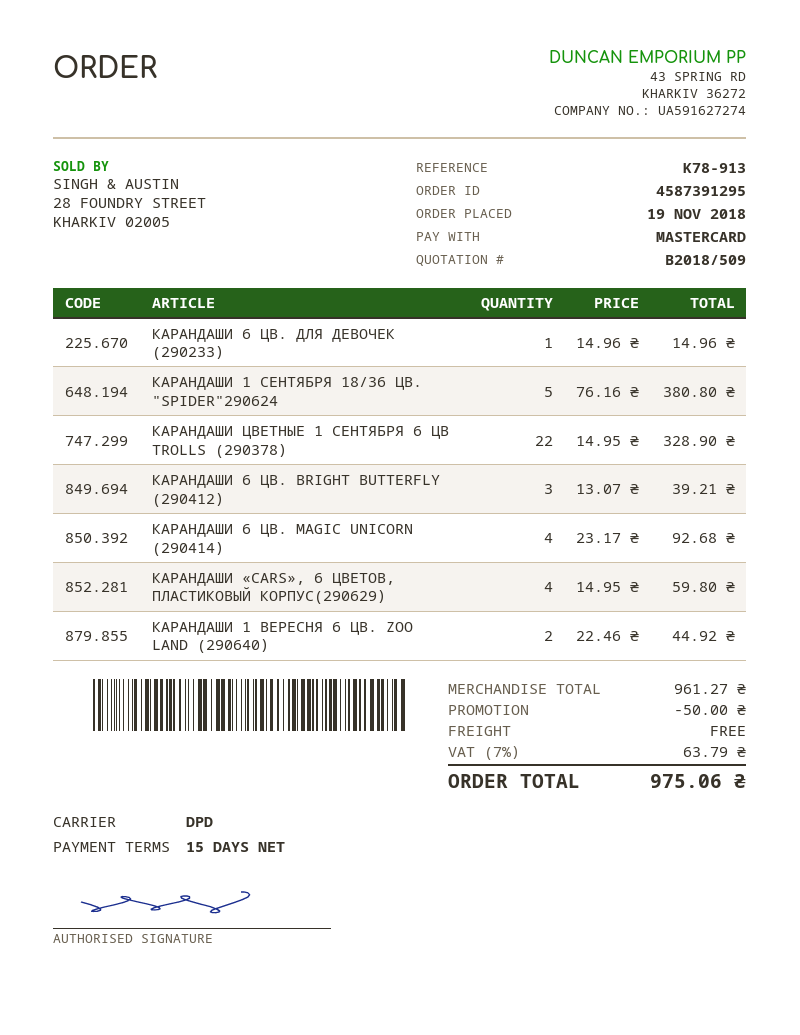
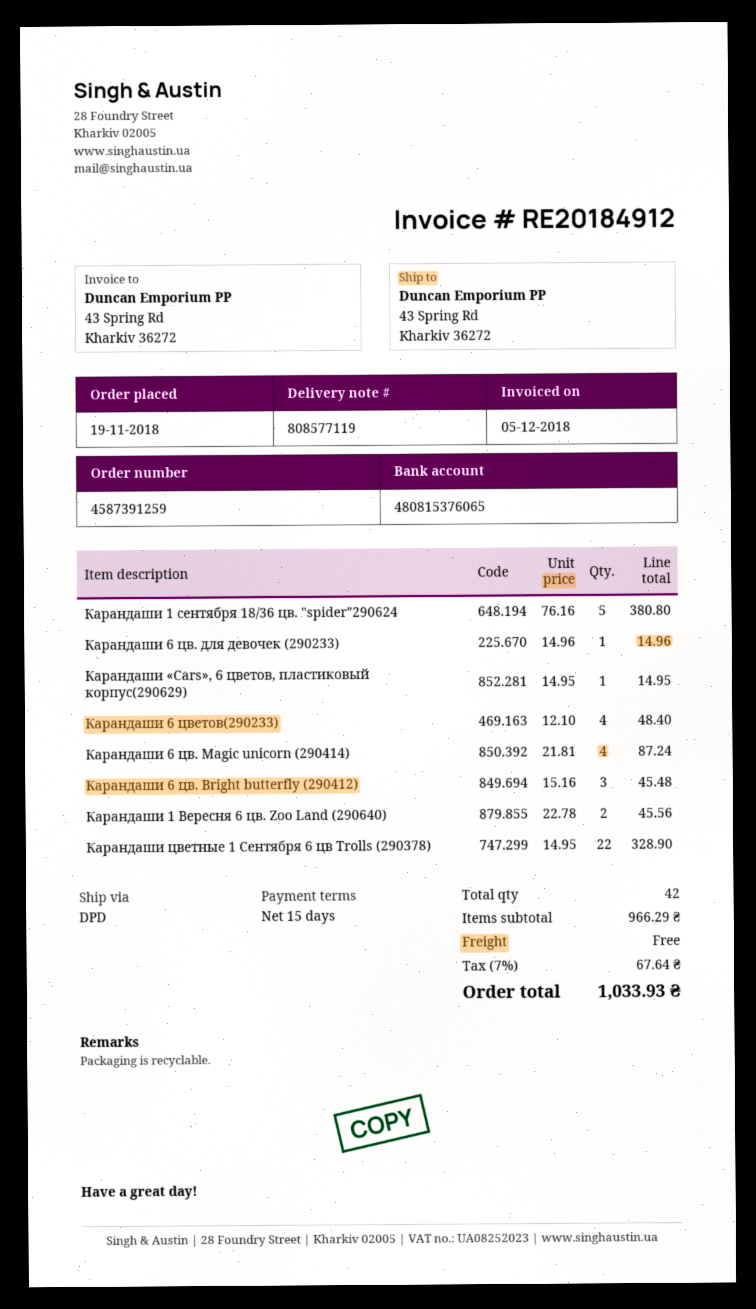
order number: 4587391295 -> 4587391259
КАРАНДАШИ 6 ЦВ. BRIGHT BUTTERFLY (290412): 3 x 13.07 = 39.21 -> 3 x 15.16 = 45.48
КАРАНДАШИ 6 ЦВ. MAGIC UNICORN (290414): 4 x 23.17 = 92.68 -> 4 x 21.81 = 87.24
КАРАНДАШИ «CARS», 6 ЦВЕТОВ, ПЛАСТИКОВЫЙ КОРПУС(290629): 4 x 14.95 = 59.80 -> 1 x 14.95 = 14.95
КАРАНДАШИ 1 ВЕРЕСНЯ 6 ЦВ. ZOO LAND (290640): 2 x 22.46 = 44.92 -> 2 x 22.78 = 45.56
Карандаши 6 цветов(290233): none -> 4 x 12.10 = 48.40
subtotal: 961.27 -> 966.29
discount: 50.00 -> none
tax: 7% = 63.79 -> 7% = 67.64
total: 975.06 -> 1033.93

